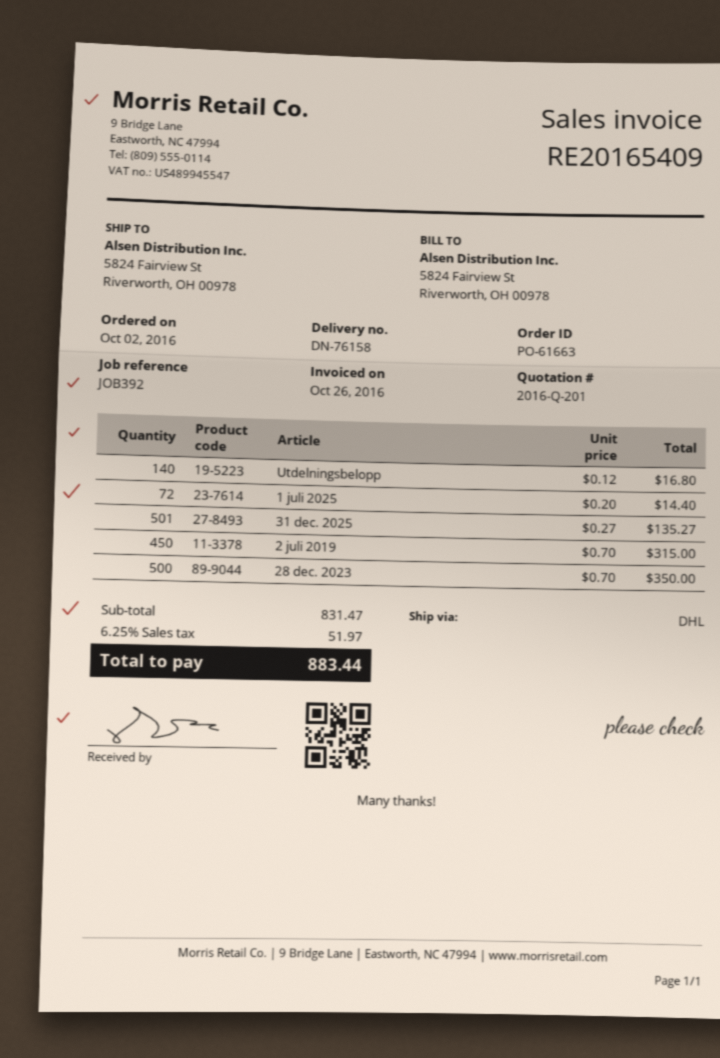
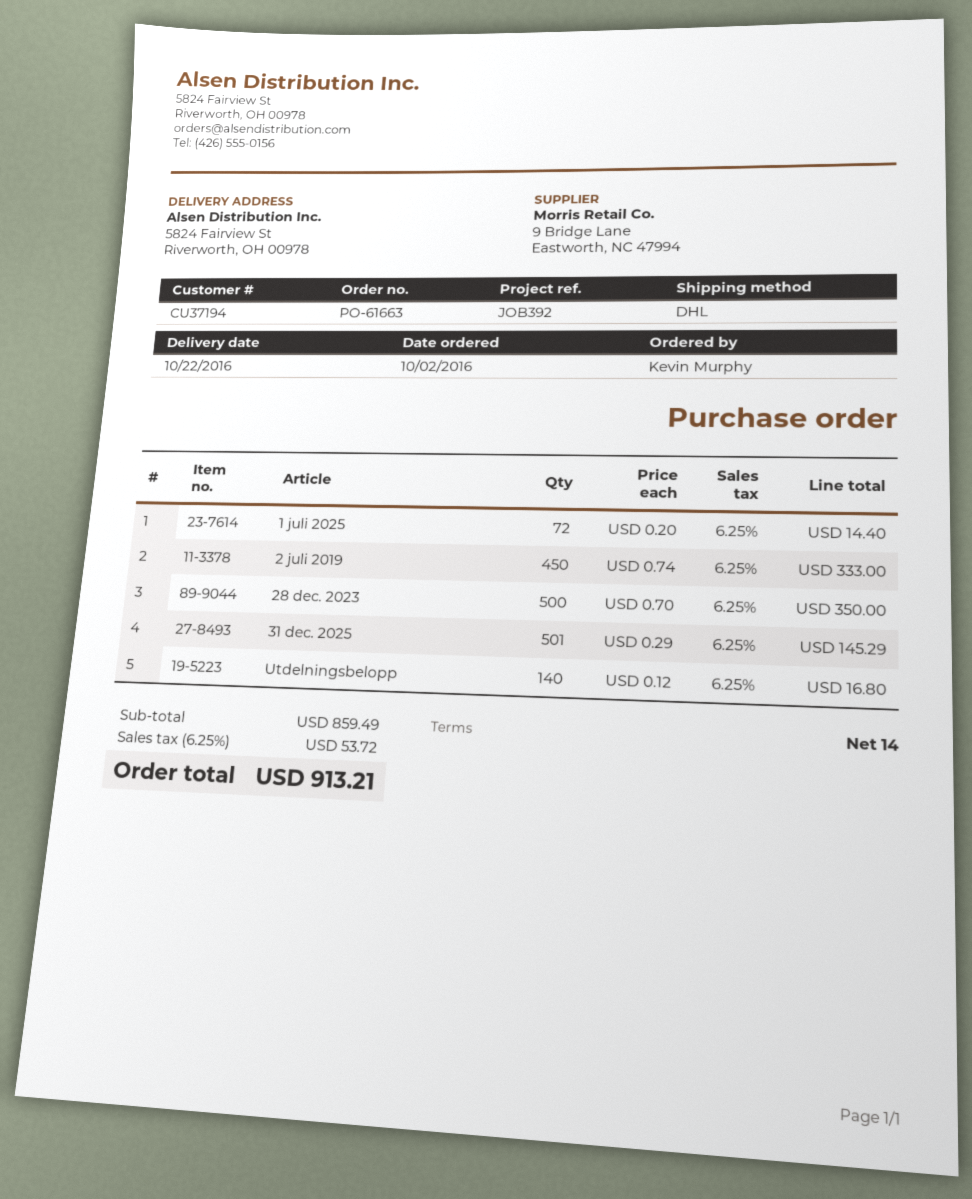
31 dec. 2025: 501 x 0.27 = 135.27 -> 501 x 0.29 = 145.29
2 juli 2019: 450 x 0.70 = 315.00 -> 450 x 0.74 = 333.00
subtotal: 831.47 -> 859.49
tax: 6.25% = 51.97 -> 6.25% = 53.72
total: 883.44 -> 913.21

